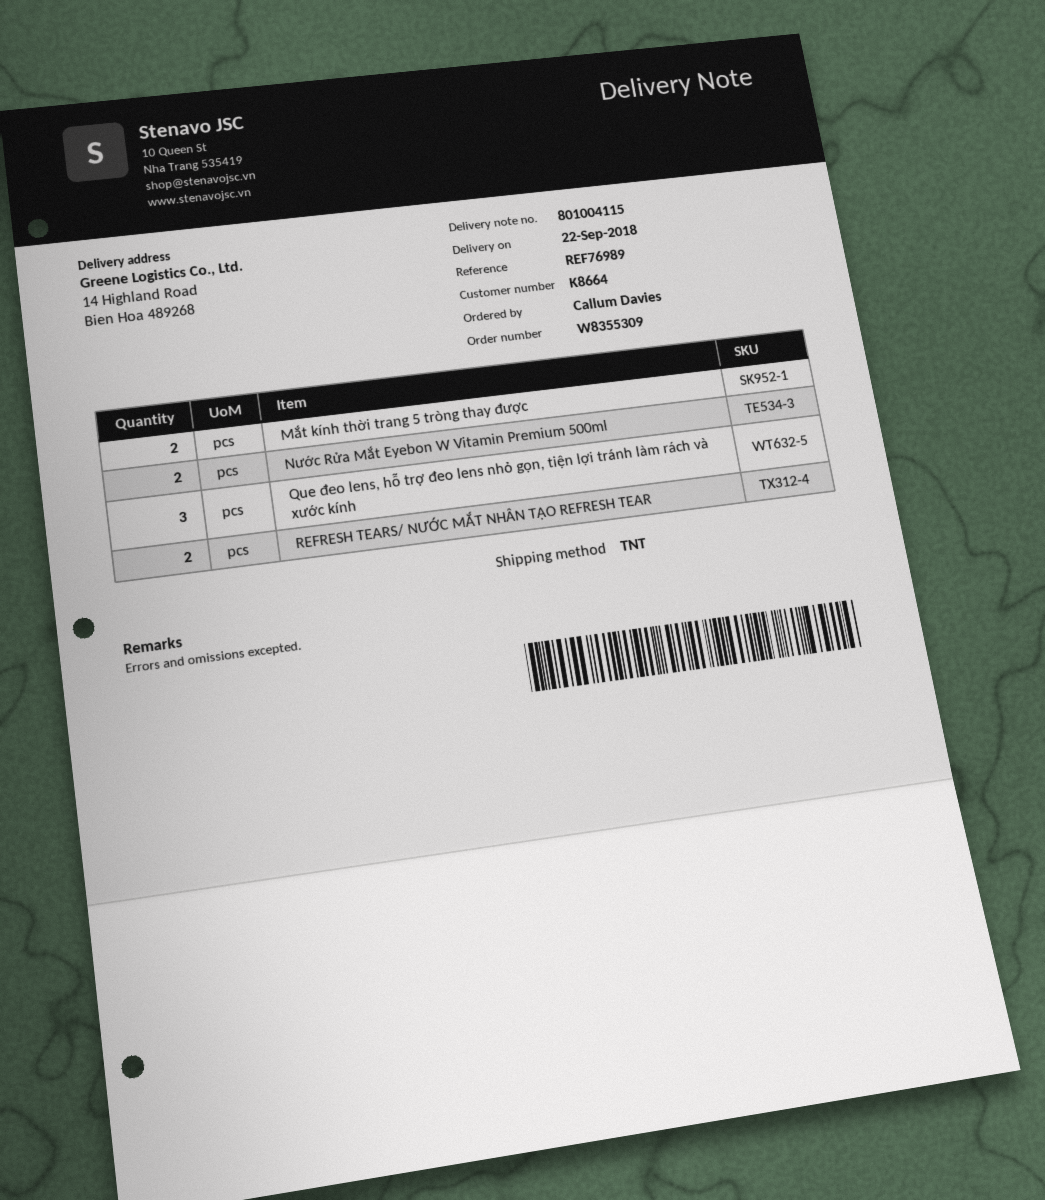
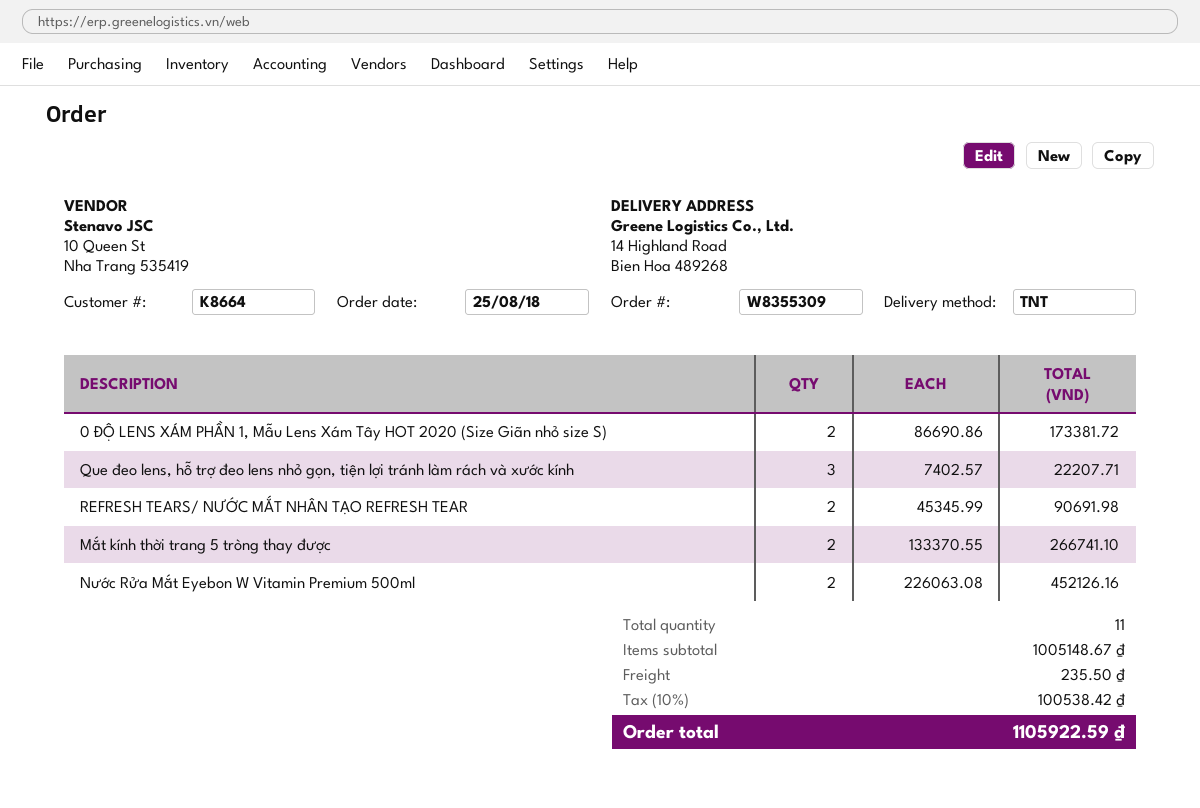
0 ĐỘ LENS XÁM PHẦN 1, Mẫu Lens Xám Tây HOT 2020 (Size Giãn nhỏ size S): none -> 2

